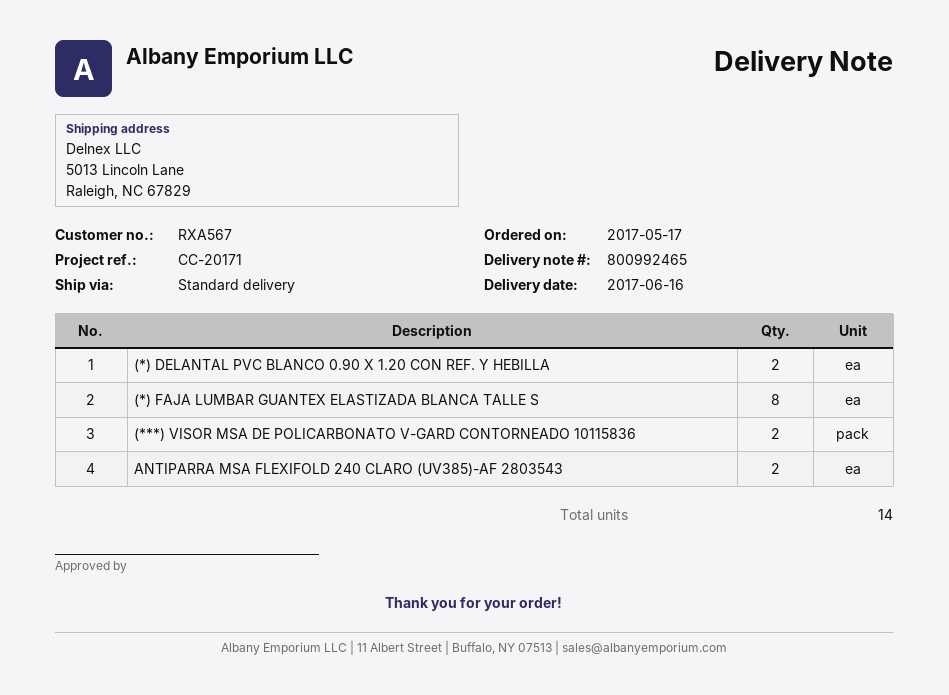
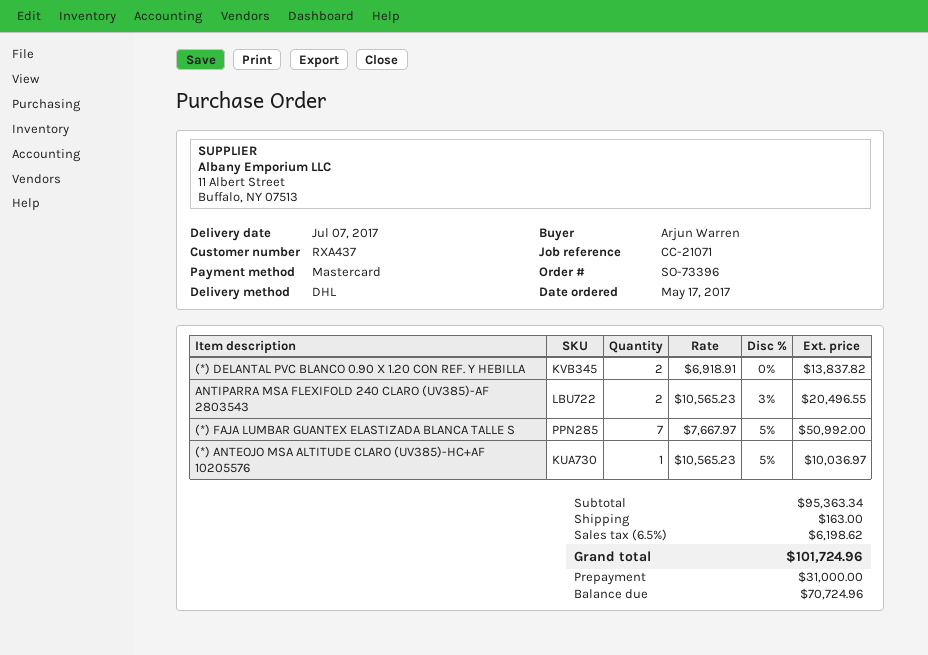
delivery date: 2017-06-16 -> 2017-07-07
customer number: RXA567 -> RXA437
reference: CC-20171 -> CC-21071
shipping method: standard -> DHL
(*) FAJA LUMBAR GUANTEX ELASTIZADA BLANCA TALLE S: 8 -> 7
(***) VISOR MSA DE POLICARBONATO V-GARD CONTORNEADO 10115836: 2 -> none
(*) ANTEOJO MSA ALTITUDE CLARO (UV385)-HC+AF 10205576: none -> 1

